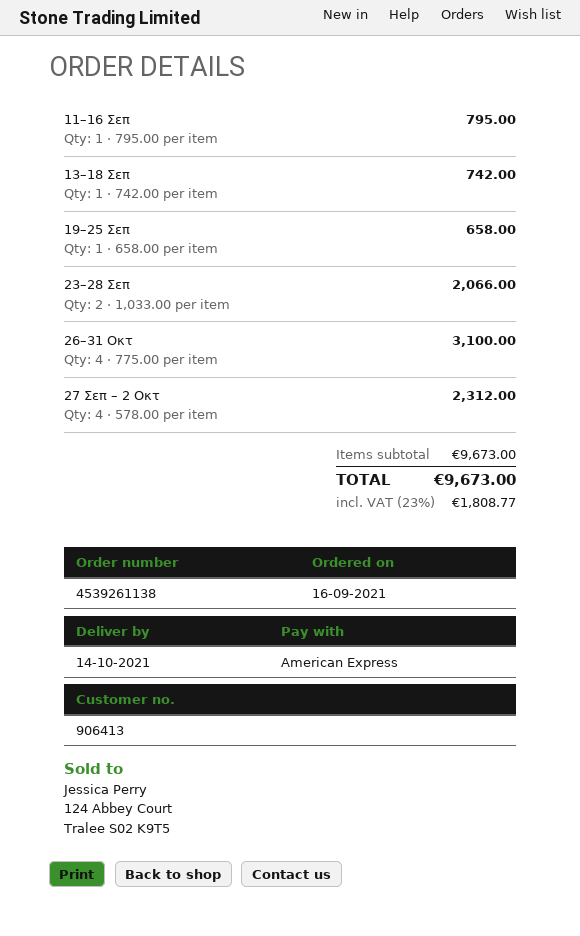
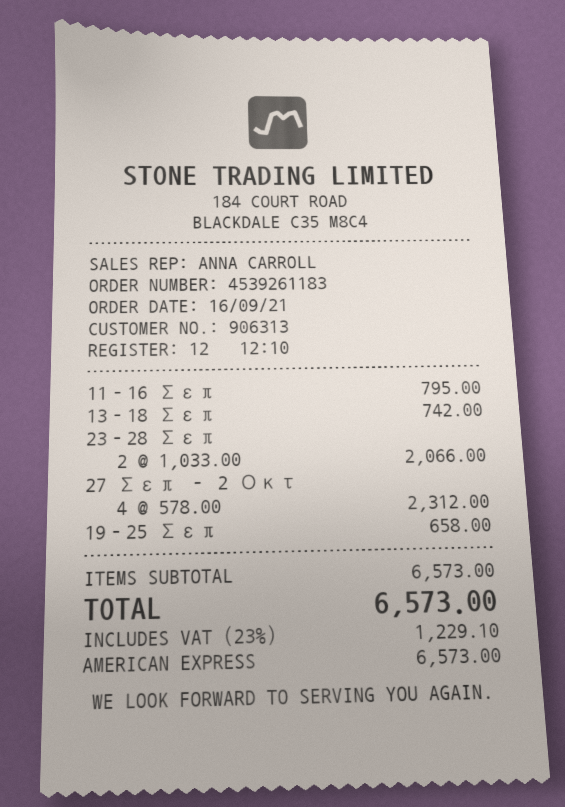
order number: 4539261138 -> 4539261183
customer number: 906413 -> 906313
26–31 Οκτ: 4 x 775.00 = 3100.00 -> none
subtotal: 9673.00 -> 6573.00
tax: 23% = 1808.77 -> 23% = 1229.10
total: 9673.00 -> 6573.00

